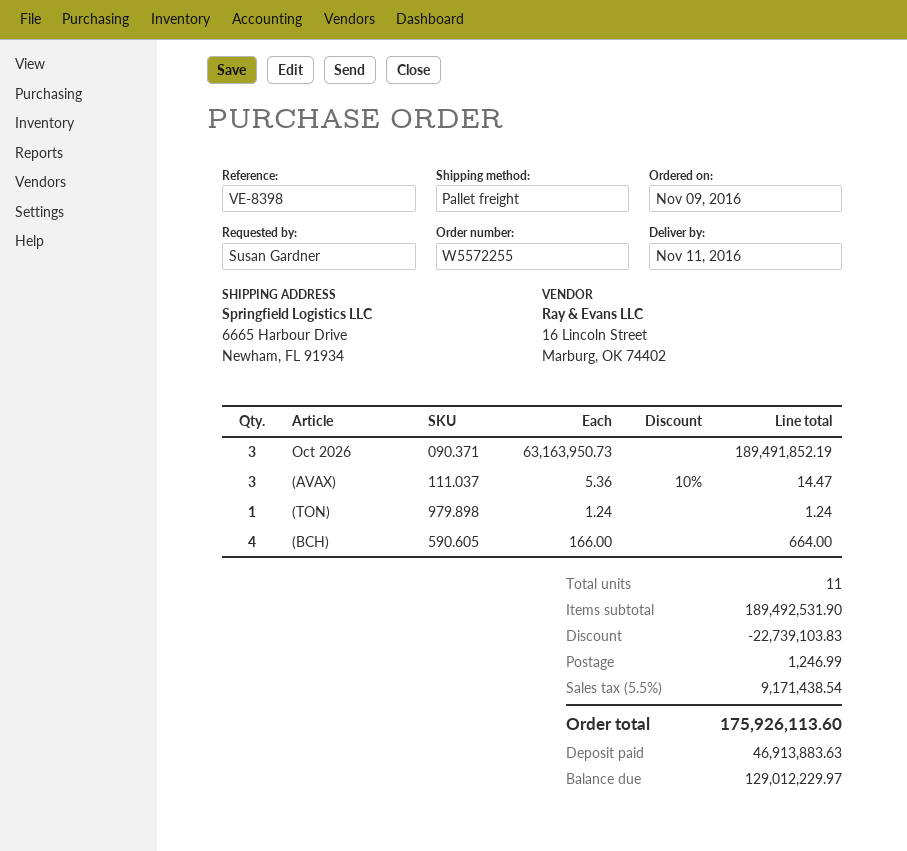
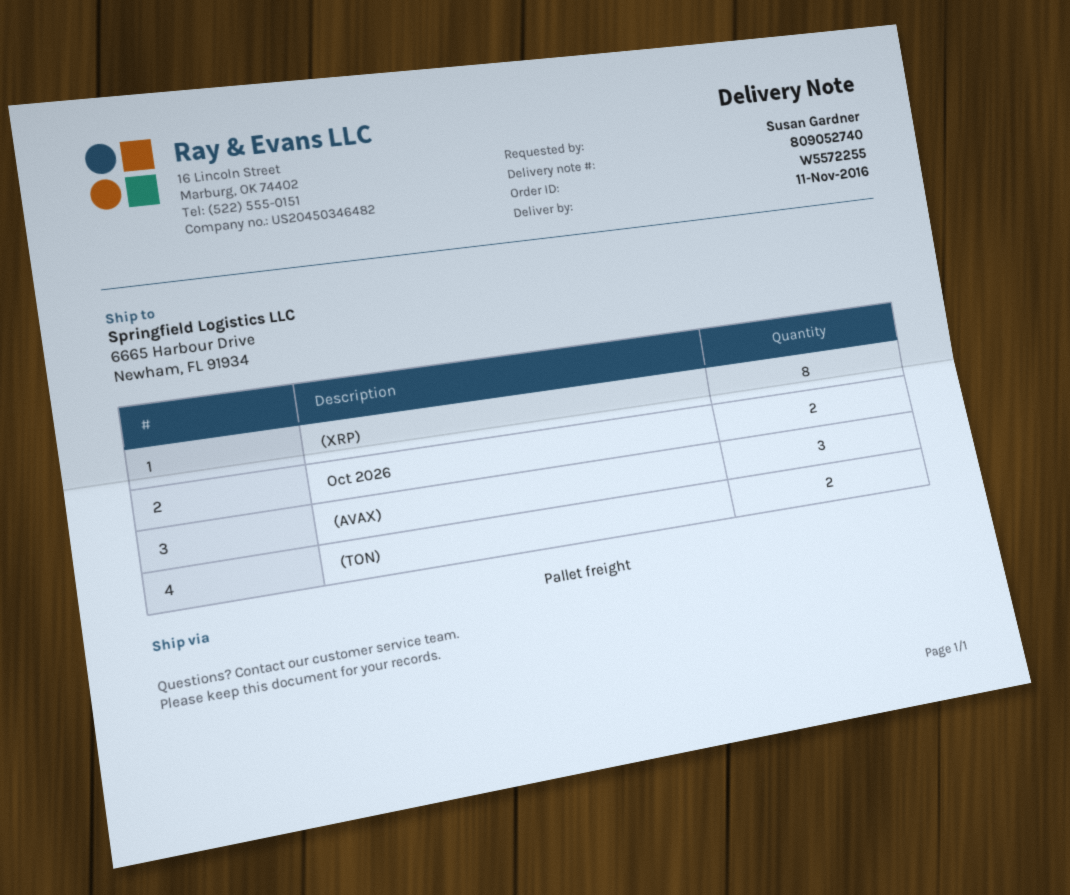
Oct 2026: 3 -> 2
(TON): 1 -> 2
(BCH): 4 -> none
(XRP): none -> 8

